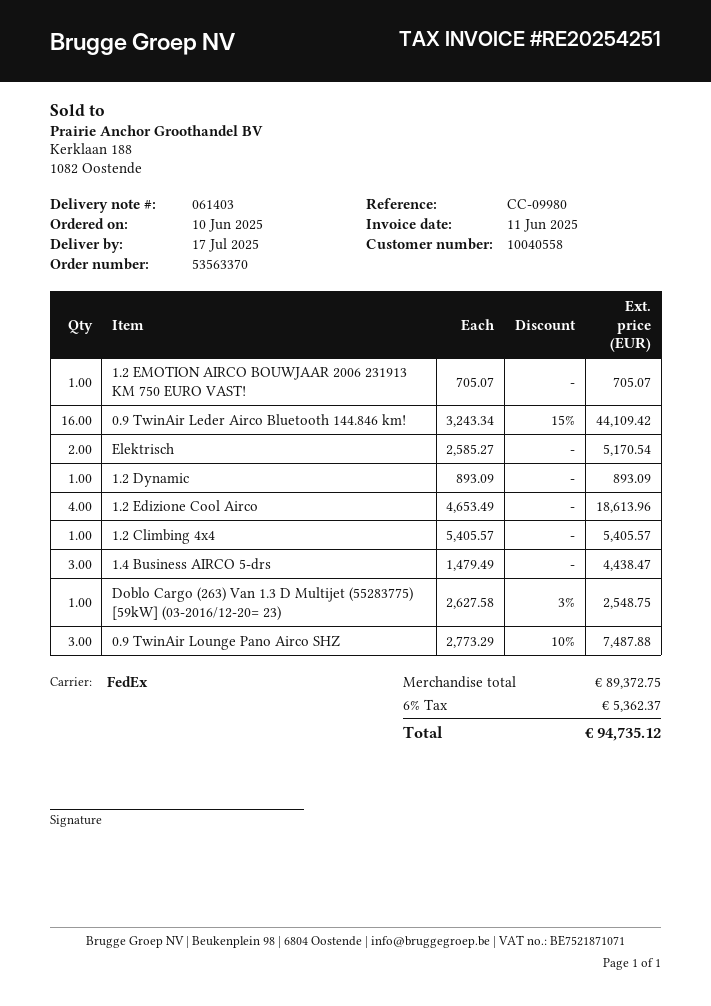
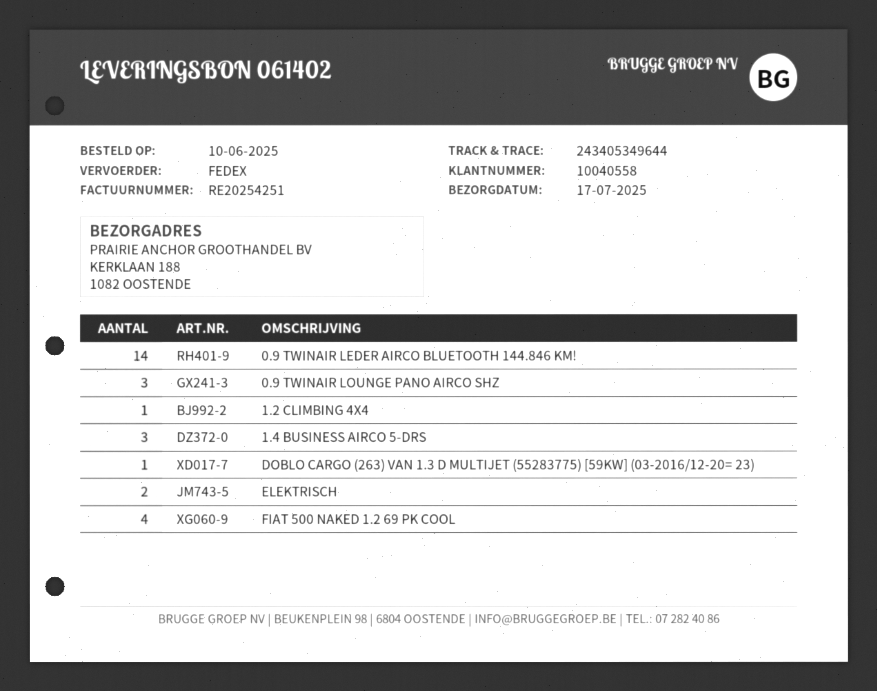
delivery note number: 061403 -> 061402
1.2 EMOTION AIRCO BOUWJAAR 2006 231913 KM 750 EURO VAST!: 1 -> none
0.9 TwinAir Leder Airco Bluetooth 144.846 km!: 16 -> 14
1.2 Dynamic: 1 -> none
1.2 Edizione Cool Airco: 4 -> none
FIAT 500 NAKED 1.2 69 PK COOL: none -> 4

